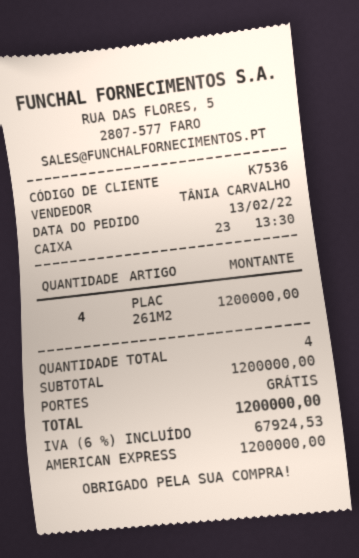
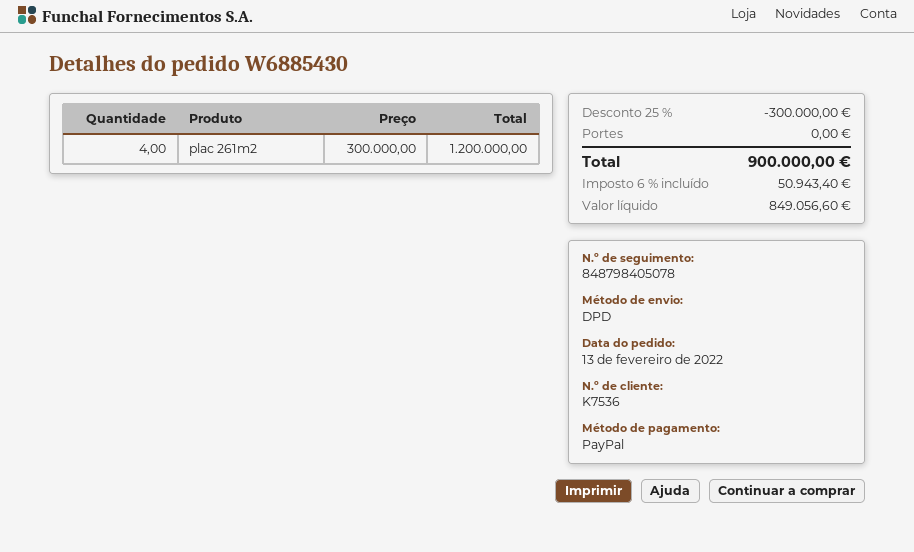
payment method: American Express -> PayPal
discount: none -> 25% = 300000.00
tax: 6% = 67924.53 -> 6% = 50943.40
total: 1200000.00 -> 900000.00

